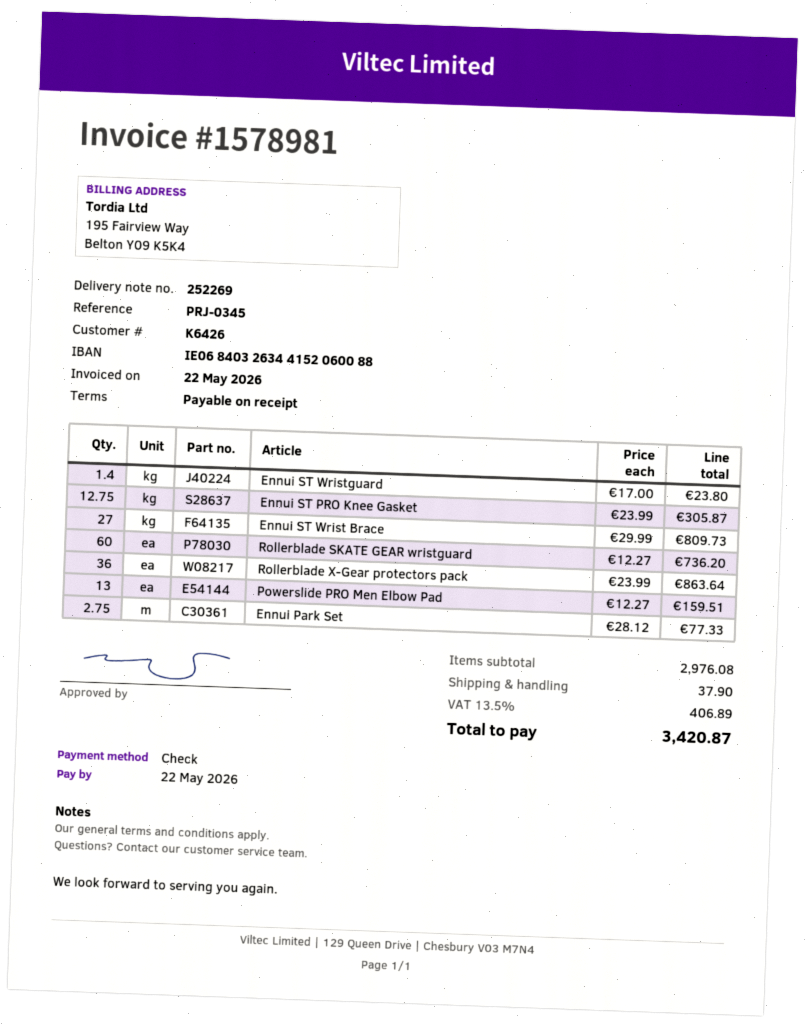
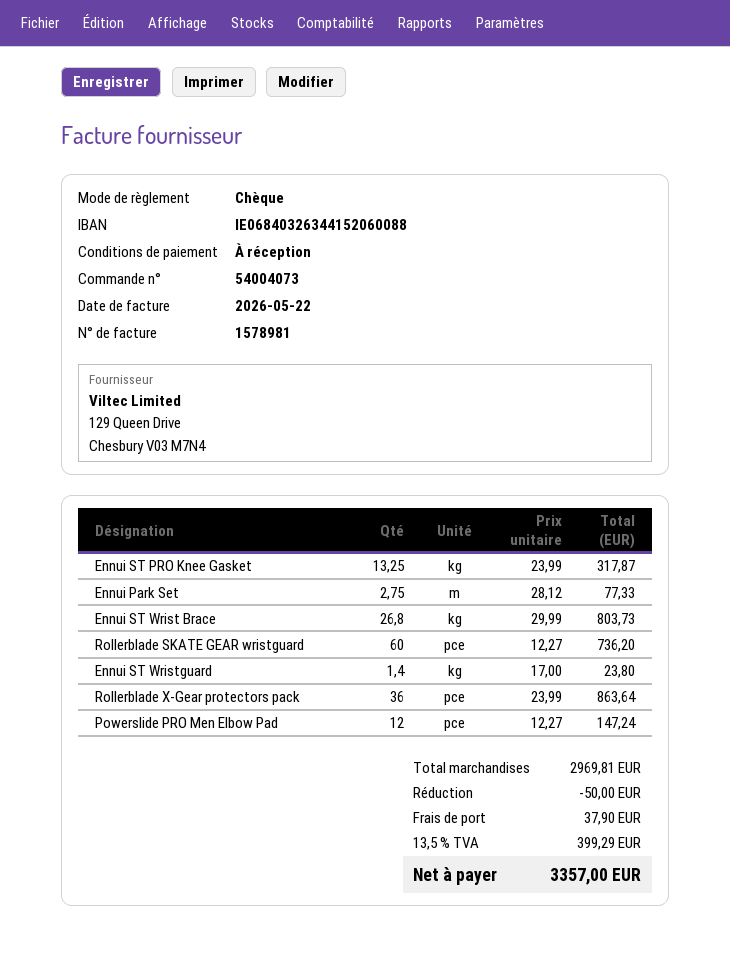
Ennui ST PRO Knee Gasket: 12.75 x 23.99 = 305.87 -> 13.25 x 23.99 = 317.87
Ennui ST Wrist Brace: 27 x 29.99 = 809.73 -> 26.8 x 29.99 = 803.73
Powerslide PRO Men Elbow Pad: 13 x 12.27 = 159.51 -> 12 x 12.27 = 147.24
subtotal: 2976.08 -> 2969.81
discount: none -> 50.00
tax: 13.5% = 406.89 -> 13.5% = 399.29
total: 3420.87 -> 3357.00

